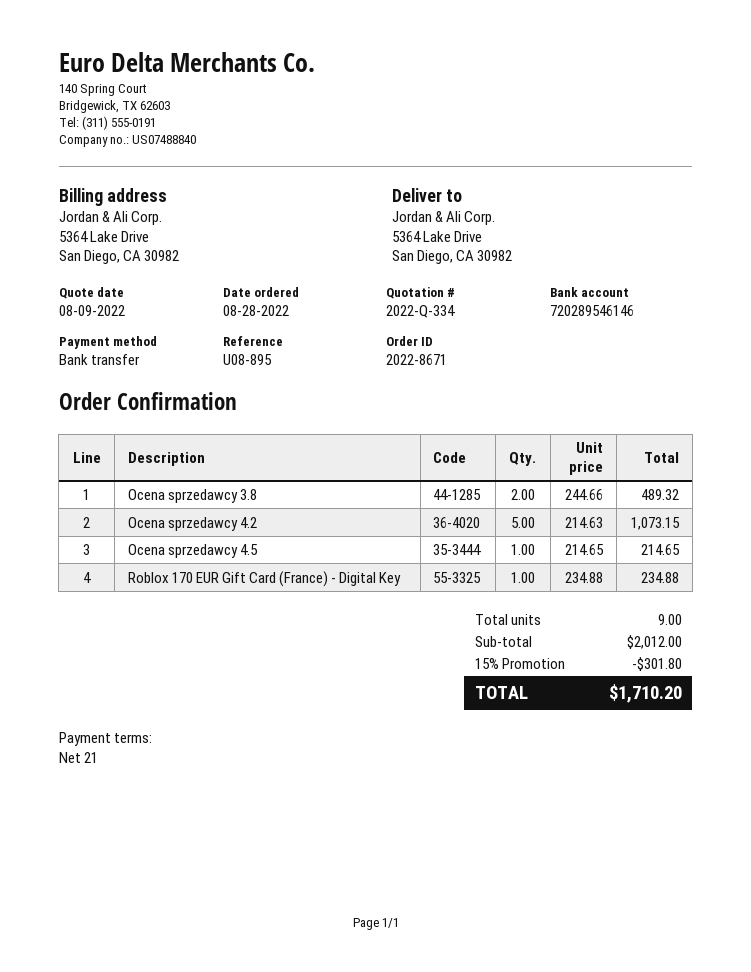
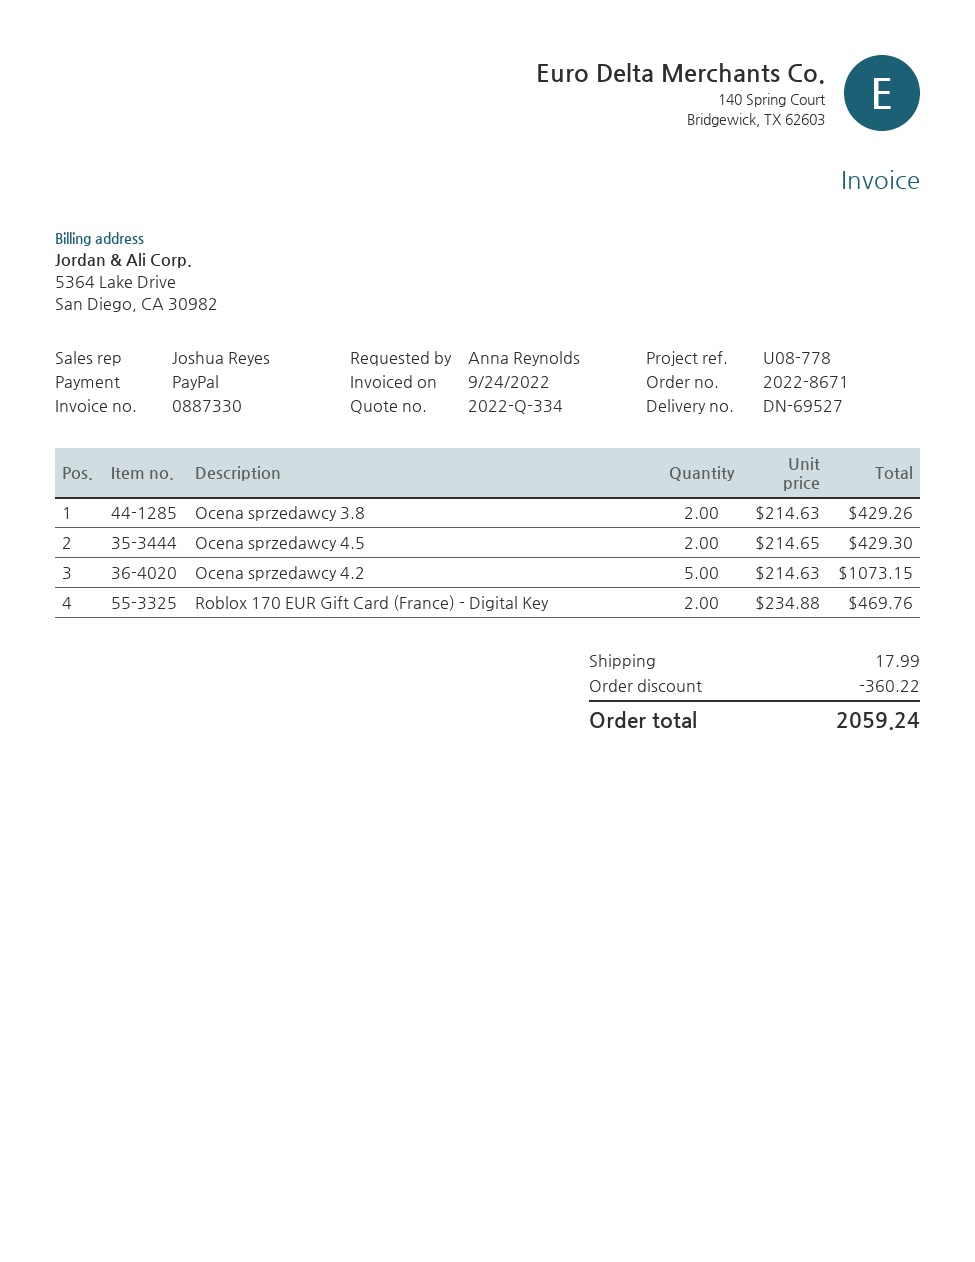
reference: U08-895 -> U08-778
payment method: bank transfer -> PayPal
Ocena sprzedawcy 3.8: 2 x 244.66 = 489.32 -> 2 x 214.63 = 429.26
Ocena sprzedawcy 4.5: 1 x 214.65 = 214.65 -> 2 x 214.65 = 429.30
Roblox 170 EUR Gift Card (France) - Digital Key: 1 x 234.88 = 234.88 -> 2 x 234.88 = 469.76
discount: 301.80 -> 360.22
shipping: none -> 17.99
total: 1710.20 -> 2059.24

